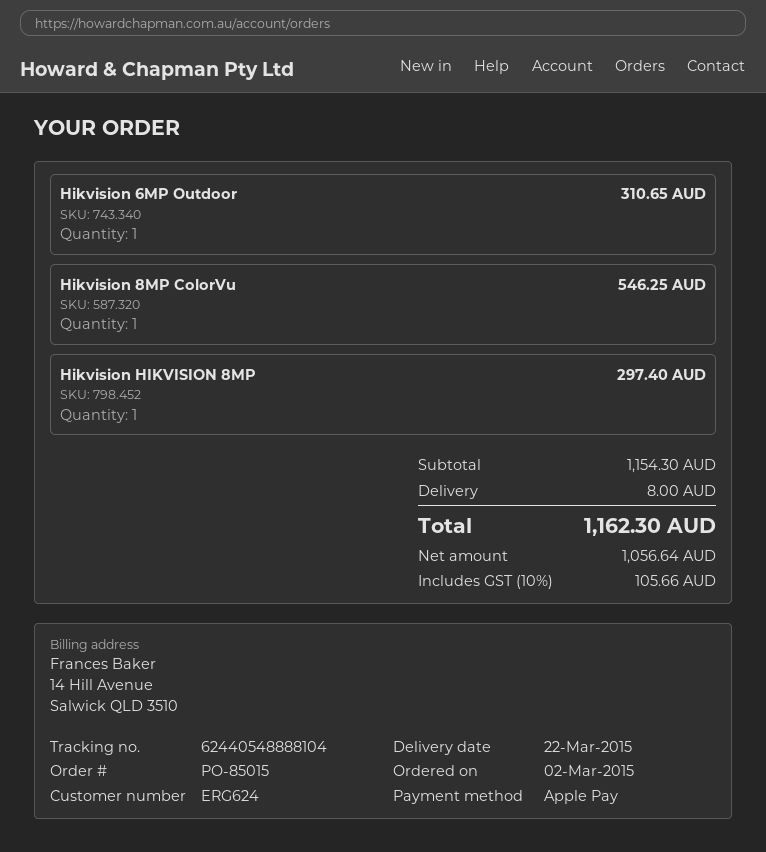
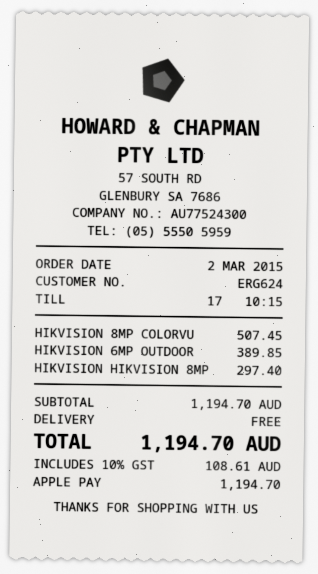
Hikvision 6MP Outdoor: 1 for 310.65 -> 1 for 389.85
Hikvision 8MP ColorVu: 1 for 546.25 -> 1 for 507.45
subtotal: 1154.30 -> 1194.70
shipping: 8.00 -> 0.00
tax: 10% = 105.66 -> 10% = 108.61
total: 1162.30 -> 1194.70

